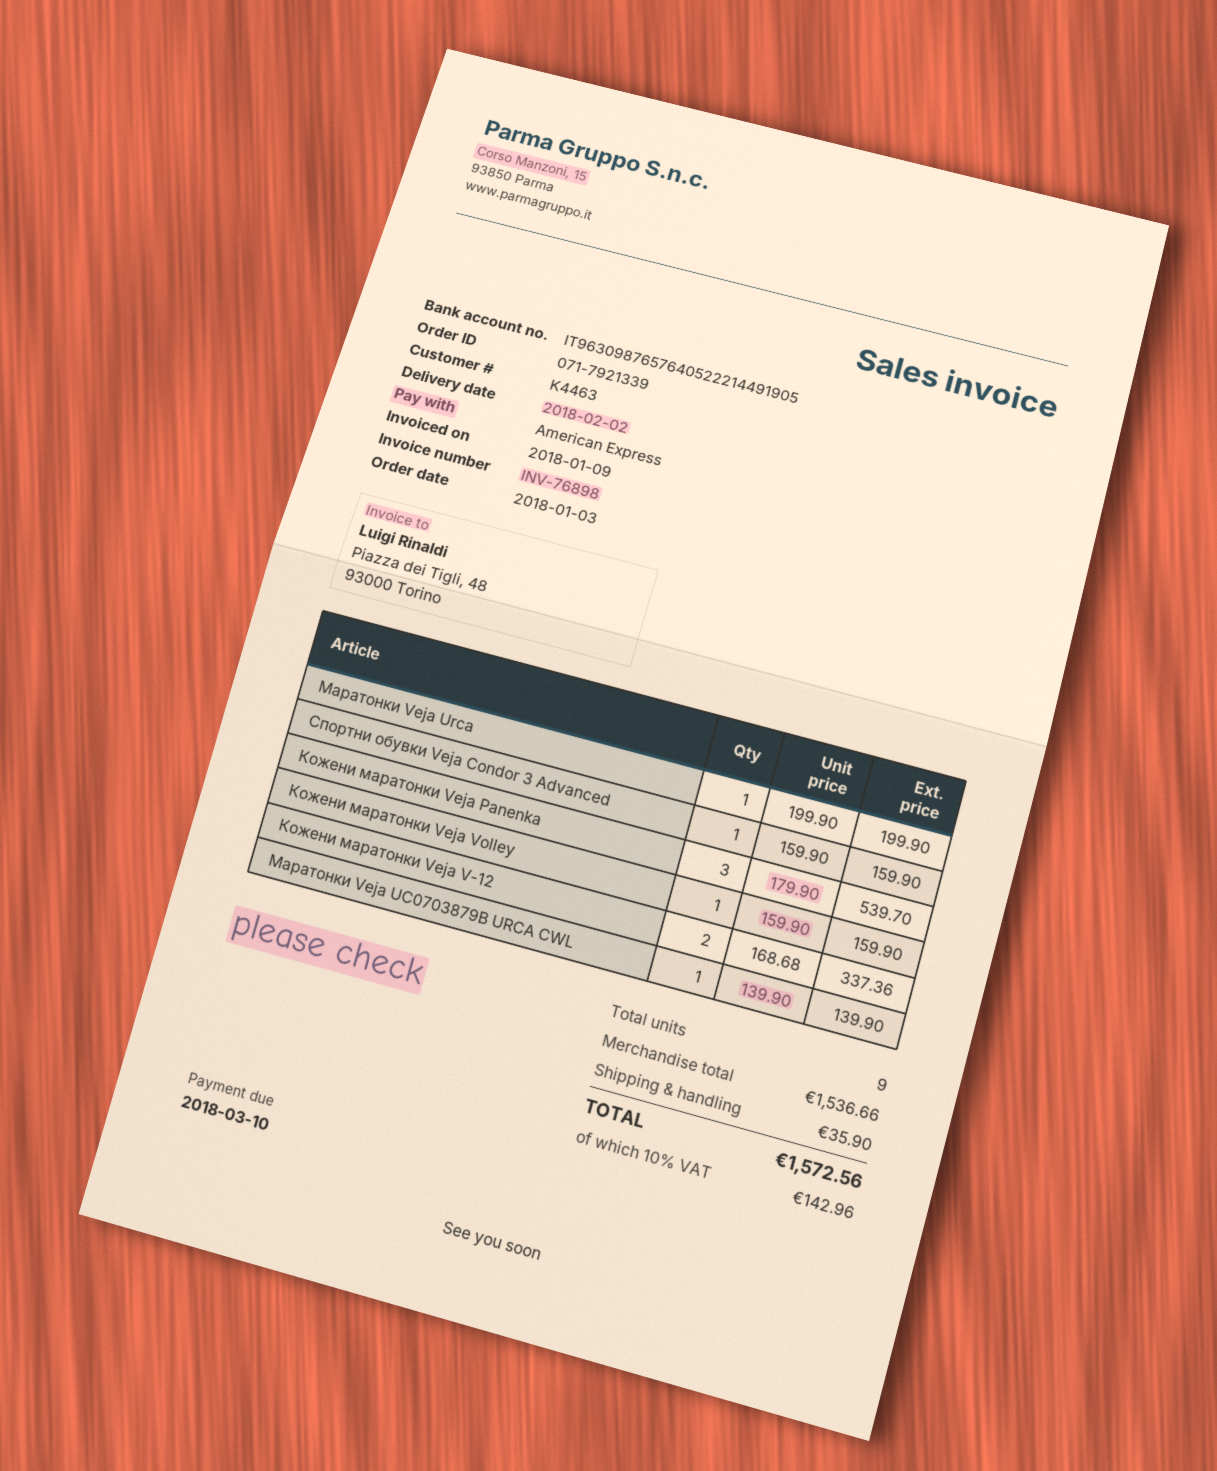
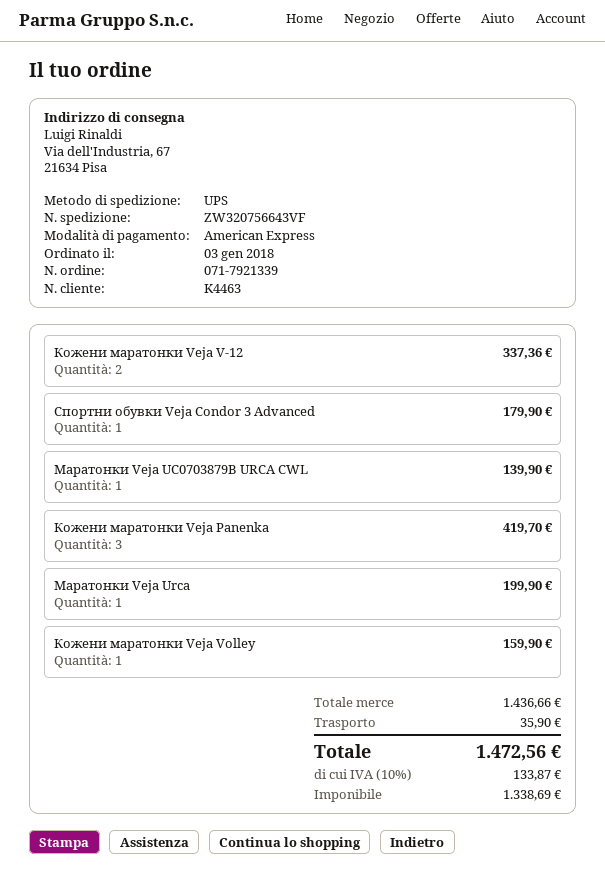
Спортни обувки Veja Condor 3 Advanced: 1 for 159.90 -> 1 for 179.90
Кожени маратонки Veja Panenka: 3 for 539.70 -> 3 for 419.70
subtotal: 1536.66 -> 1436.66
tax: 10% = 142.96 -> 10% = 133.87
total: 1572.56 -> 1472.56

